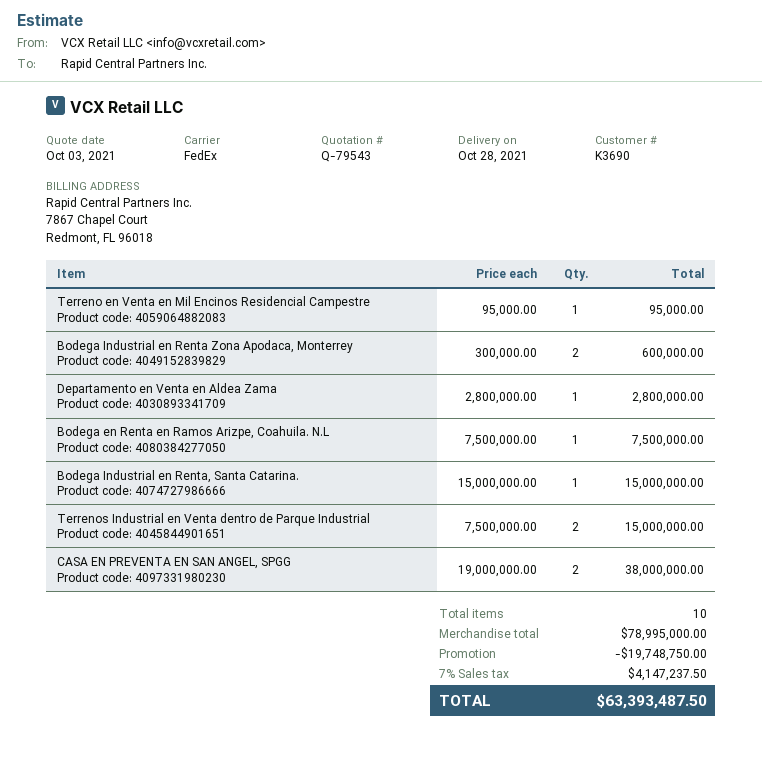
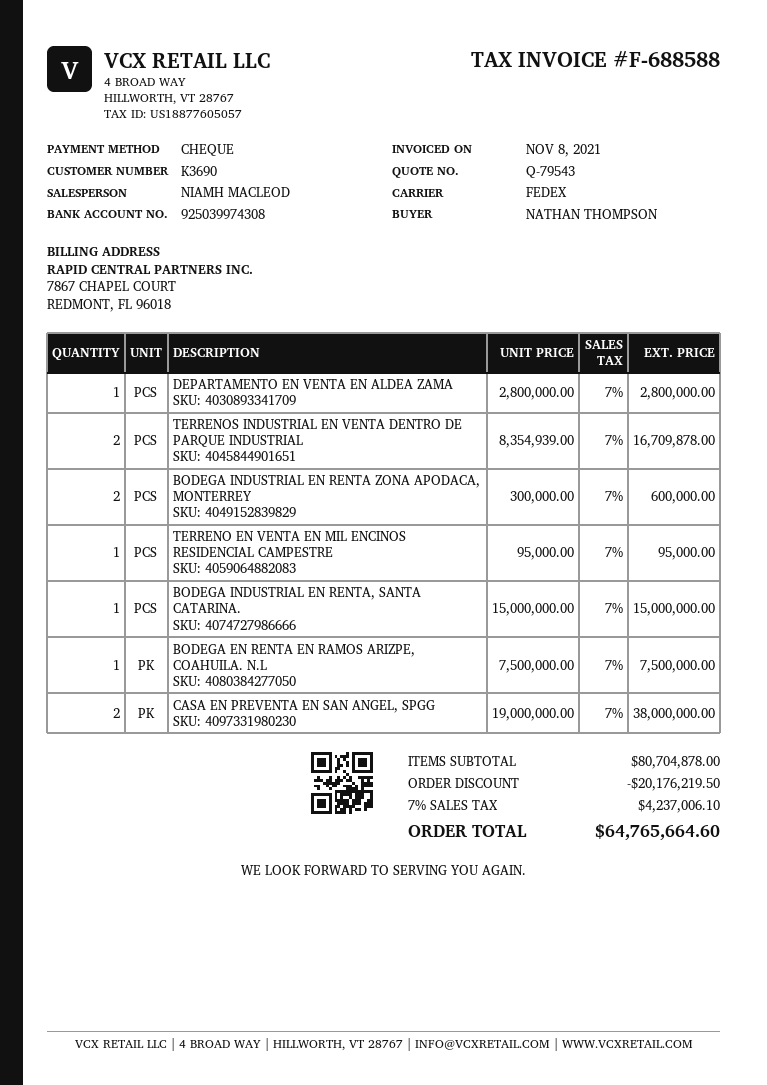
Terrenos Industrial en Venta dentro de Parque Industrial: 2 x 7500000.00 = 15000000.00 -> 2 x 8354939.00 = 16709878.00
subtotal: 78995000.00 -> 80704878.00
discount: 19748750.00 -> 20176219.50
tax: 7% = 4147237.50 -> 7% = 4237006.10
total: 63393487.50 -> 64765664.60

